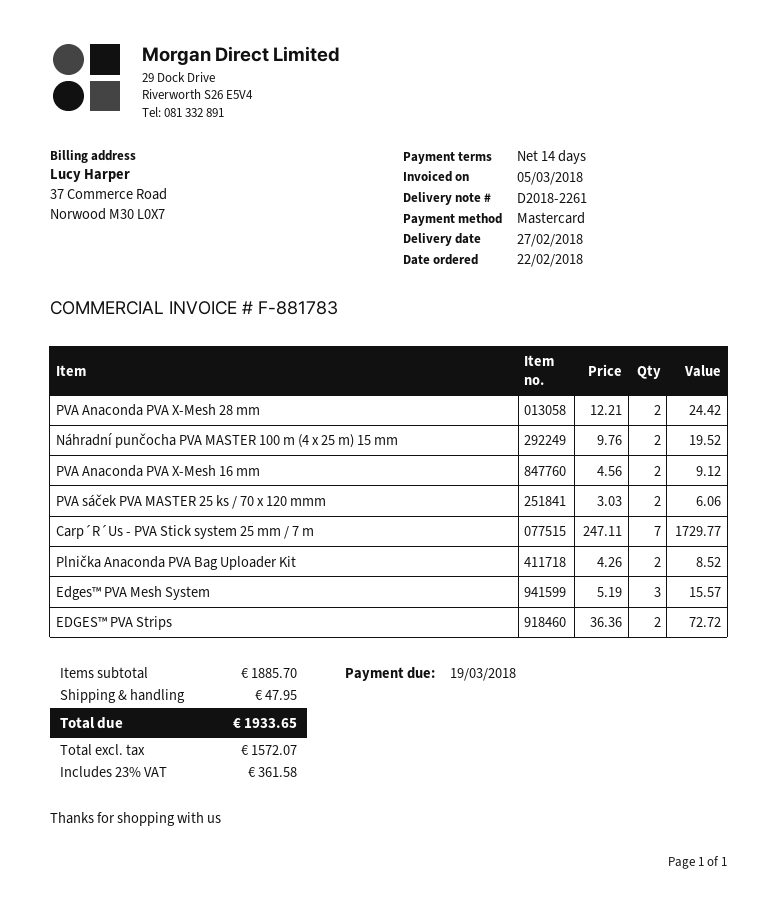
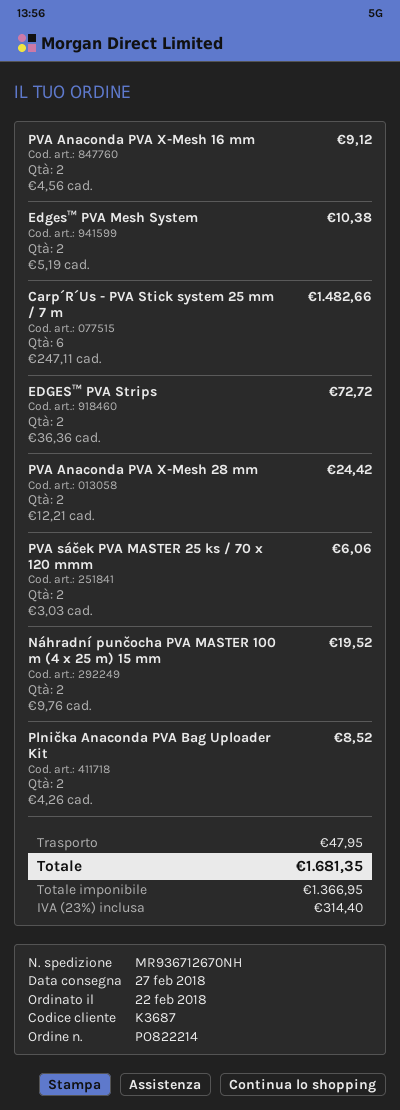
Carp´R´Us - PVA Stick system 25 mm / 7 m: 7 x 247.11 = 1729.77 -> 6 x 247.11 = 1482.66
Edges™ PVA Mesh System: 3 x 5.19 = 15.57 -> 2 x 5.19 = 10.38
net: 1572.07 -> 1366.95
tax: 23% = 361.58 -> 23% = 314.40
total: 1933.65 -> 1681.35

